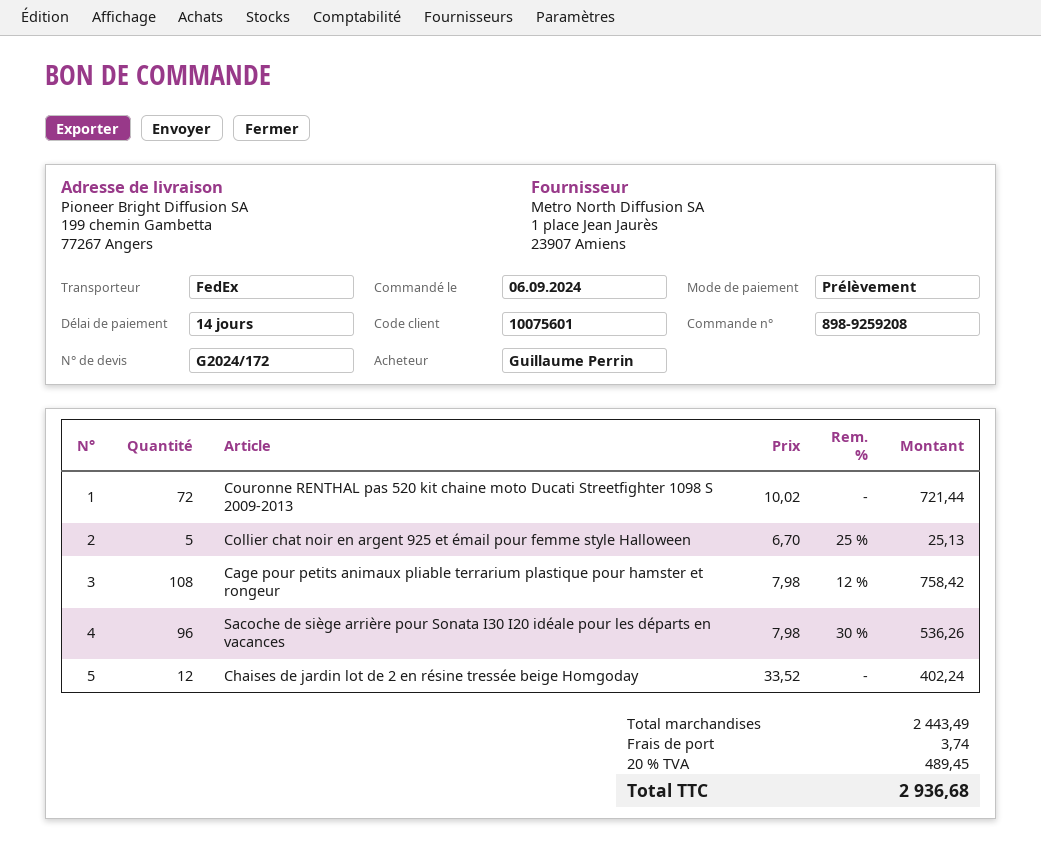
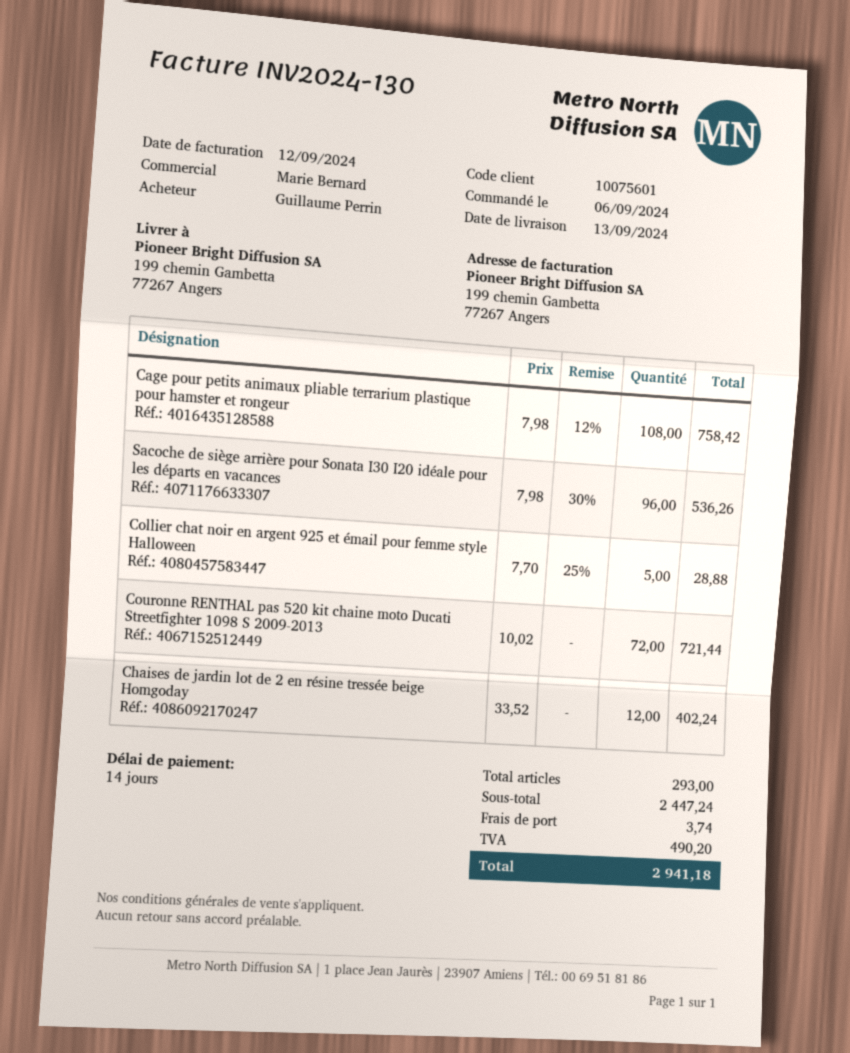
Collier chat noir en argent 925 et émail pour femme style Halloween: 5 x 6.70 - 25% = 25.13 -> 5 x 7.70 - 25% = 28.88
subtotal: 2443.49 -> 2447.24
tax: 489.45 -> 490.20
total: 2936.68 -> 2941.18

